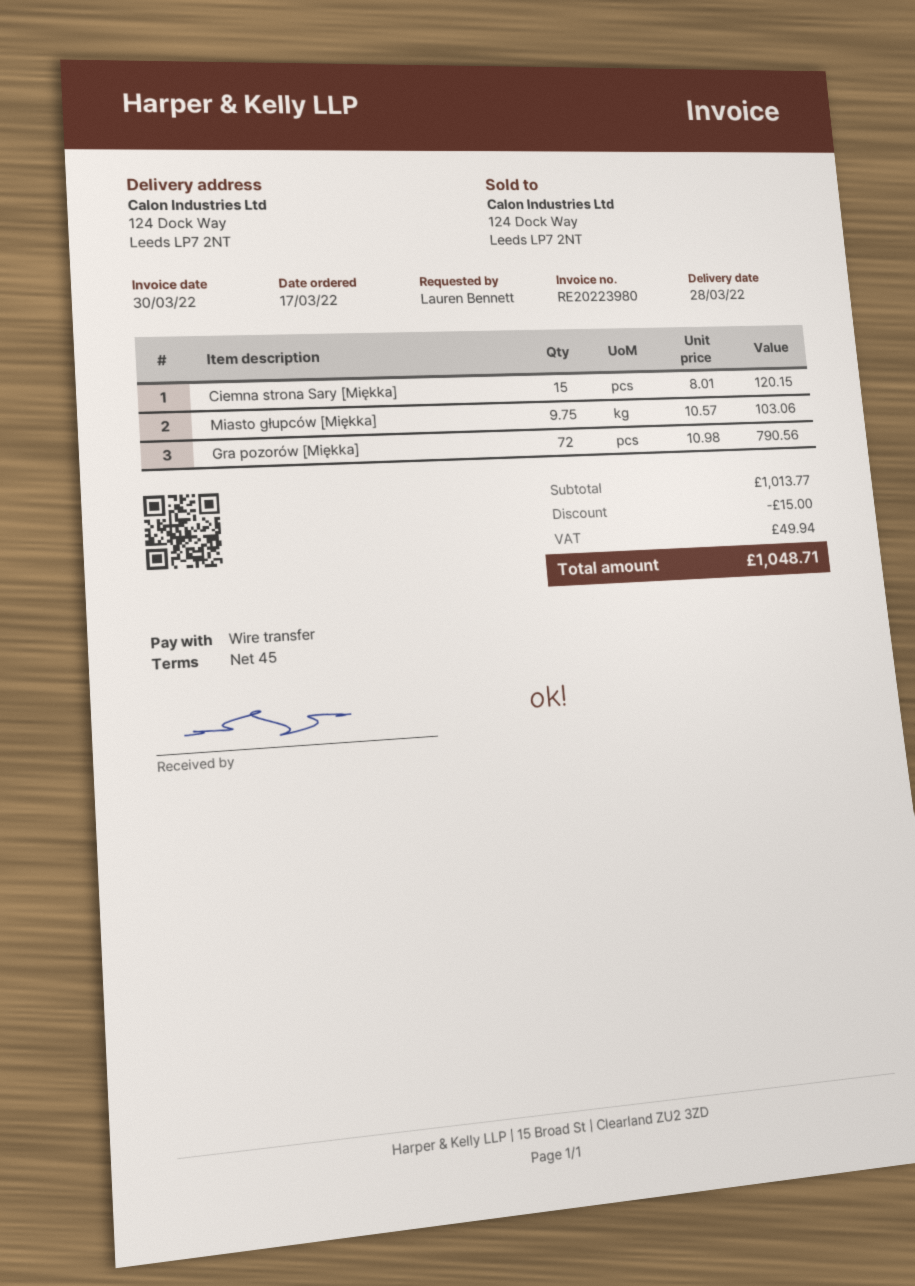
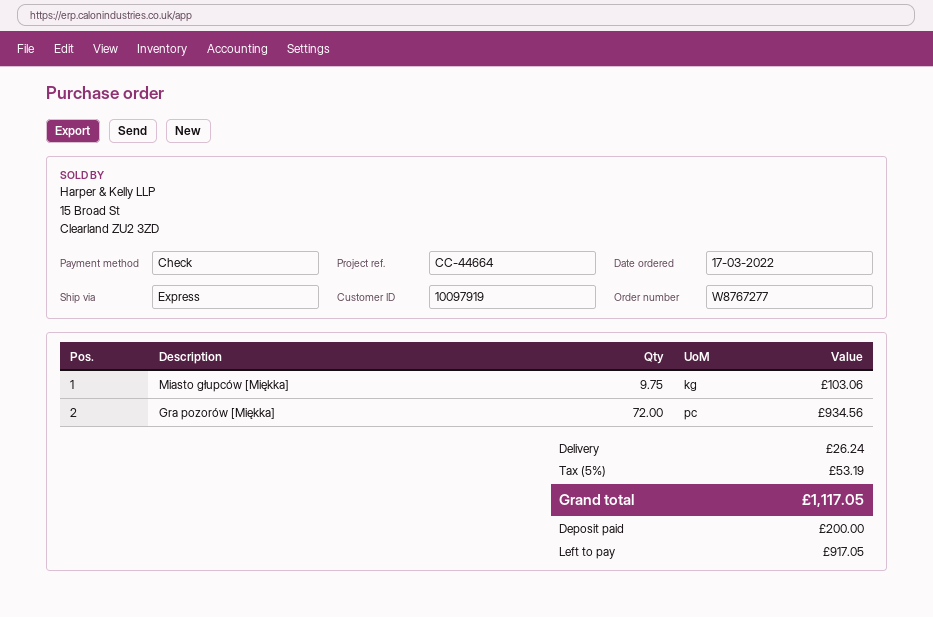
payment method: bank transfer -> cheque
Ciemna strona Sary [Miękka]: 15 for 120.15 -> none
Gra pozorów [Miękka]: 72 for 790.56 -> 72 for 934.56
discount: 15.00 -> none
shipping: none -> 26.24
tax: 49.94 -> 53.19
total: 1048.71 -> 1117.05

